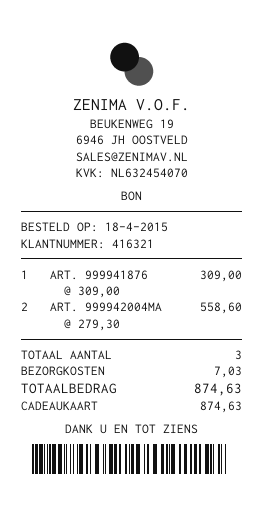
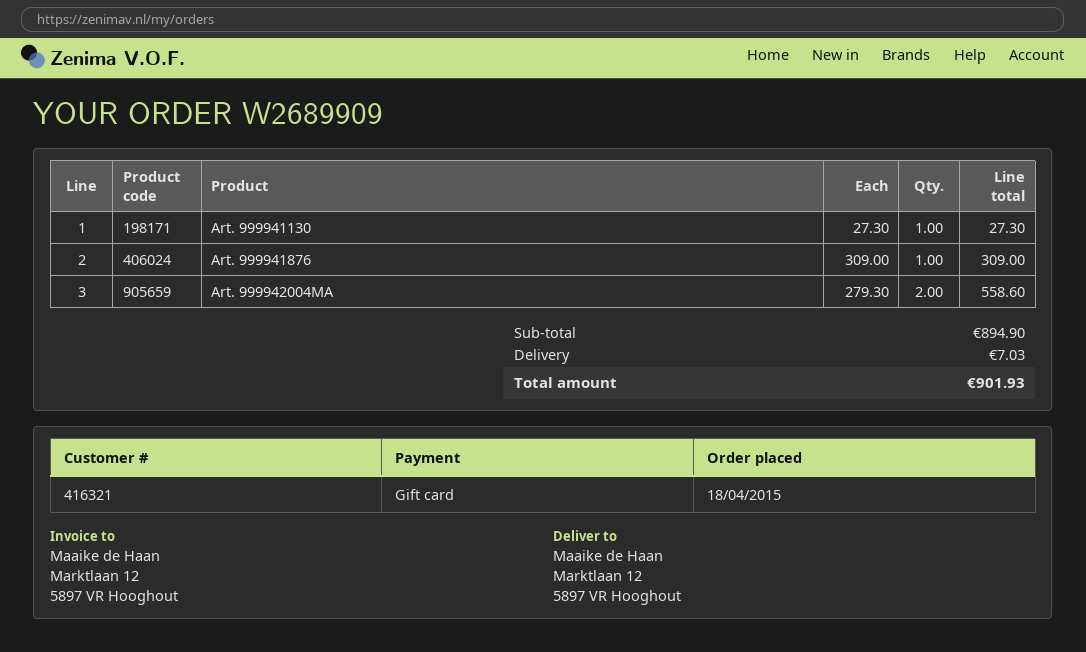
Art. 999941130: none -> 1 x 27.30 = 27.30
total: 874.63 -> 901.93

